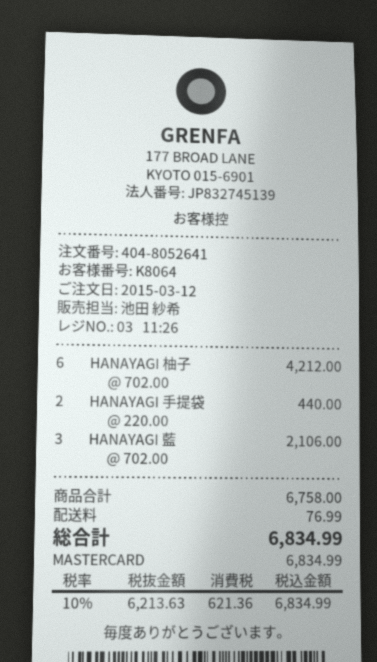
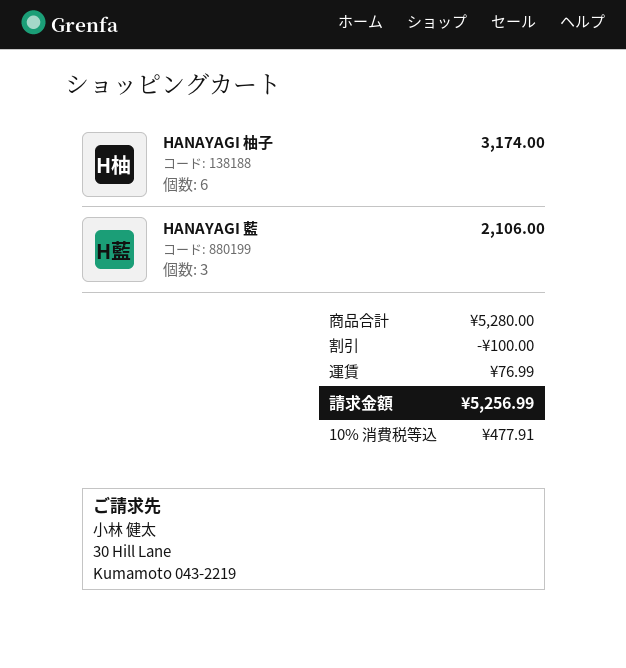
HANAYAGI 柚子: 6 for 4212.00 -> 6 for 3174.00
HANAYAGI 手提袋: 2 for 440.00 -> none
subtotal: 6758.00 -> 5280.00
discount: none -> 100.00
tax: 10% = 621.36 -> 10% = 477.91
total: 6834.99 -> 5256.99

